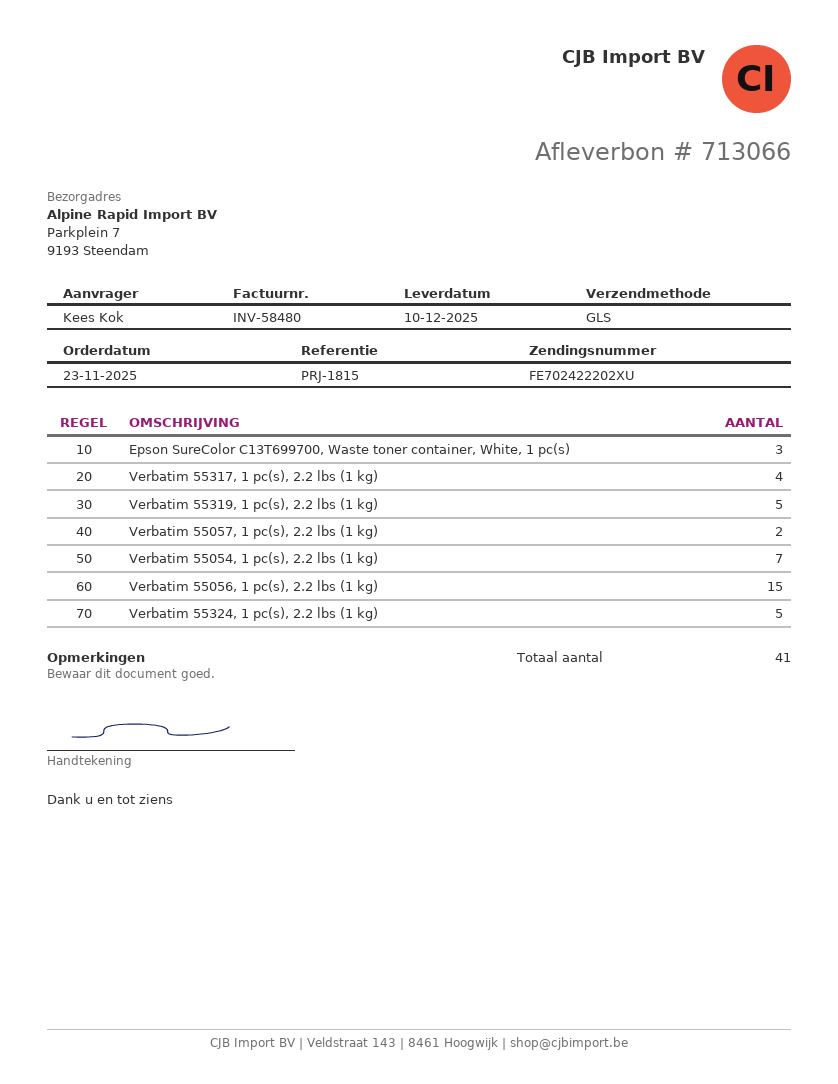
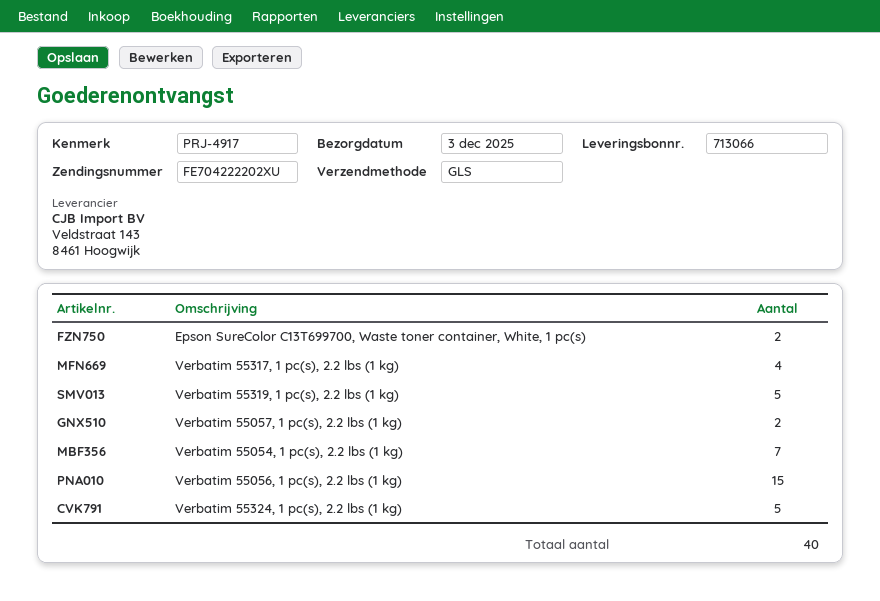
delivery date: 2025-12-10 -> 2025-12-03
reference: PRJ-1815 -> PRJ-4917
tracking number: FE702422202XU -> FE704222202XU
Epson SureColor C13T699700, Waste toner container, White, 1 pc(s): 3 -> 2
total quantity: 41 -> 40

